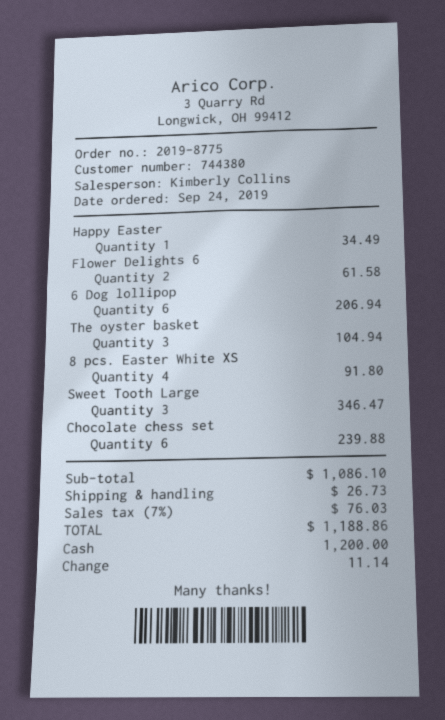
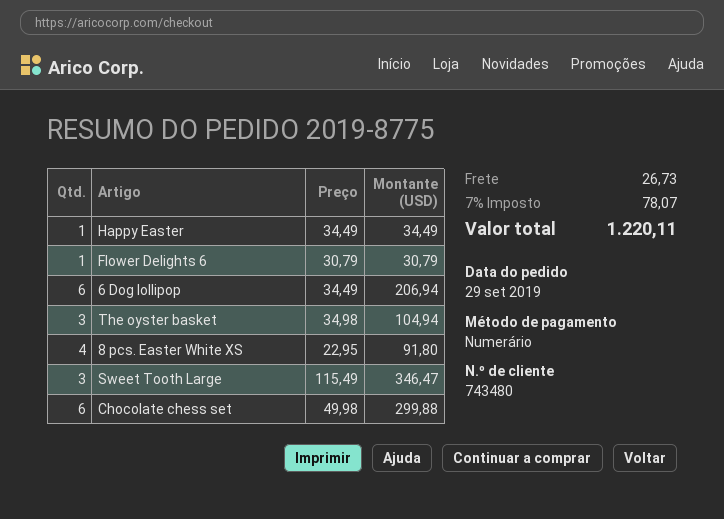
order date: 2019-09-24 -> 2019-09-29
customer number: 744380 -> 743480
Flower Delights 6: 2 for 61.58 -> 1 for 30.79
Chocolate chess set: 6 for 239.88 -> 6 for 299.88
tax: 7% = 76.03 -> 7% = 78.07
total: 1188.86 -> 1220.11

